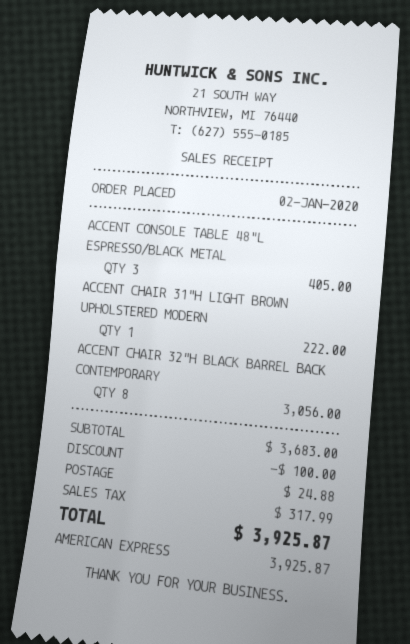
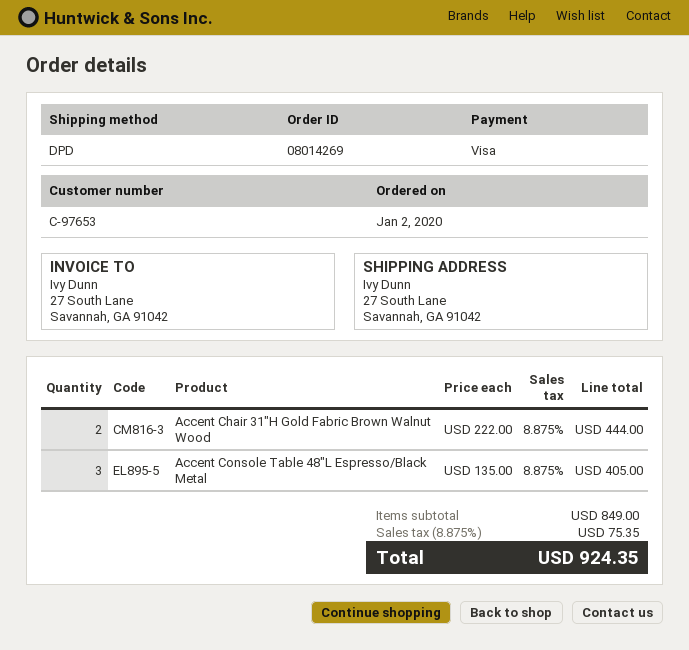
payment method: American Express -> Visa
ACCENT CHAIR 31"H LIGHT BROWN UPHOLSTERED MODERN: 1 for 222.00 -> none
ACCENT CHAIR 32"H BLACK BARREL BACK CONTEMPORARY: 8 for 3056.00 -> none
Accent Chair 31"H Gold Fabric Brown Walnut Wood: none -> 2 for 444.00
subtotal: 3683.00 -> 849.00
discount: 100.00 -> none
shipping: 24.88 -> none
tax: 317.99 -> 75.35
total: 3925.87 -> 924.35

